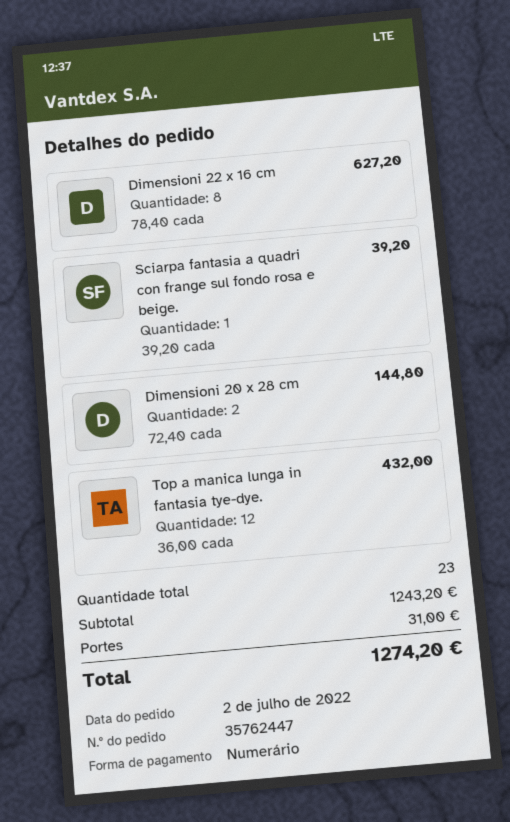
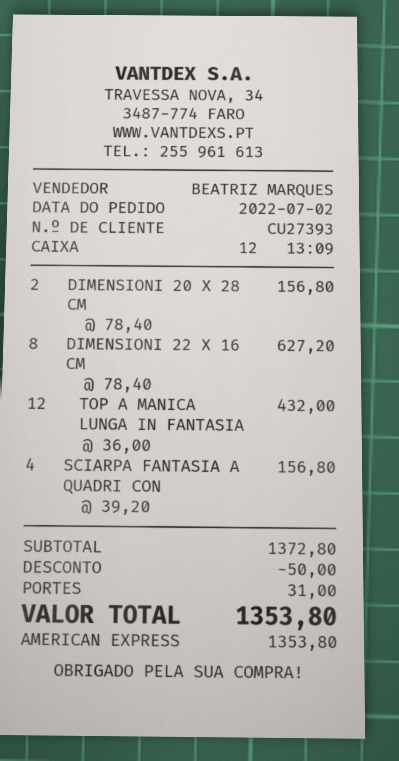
payment method: cash -> American Express
Sciarpa fantasia a quadri con frange sul fondo rosa e beige.: 1 x 39.20 = 39.20 -> 4 x 39.20 = 156.80
Dimensioni 20 x 28 cm: 2 x 72.40 = 144.80 -> 2 x 78.40 = 156.80
subtotal: 1243.20 -> 1372.80
discount: none -> 50.00
total: 1274.20 -> 1353.80

